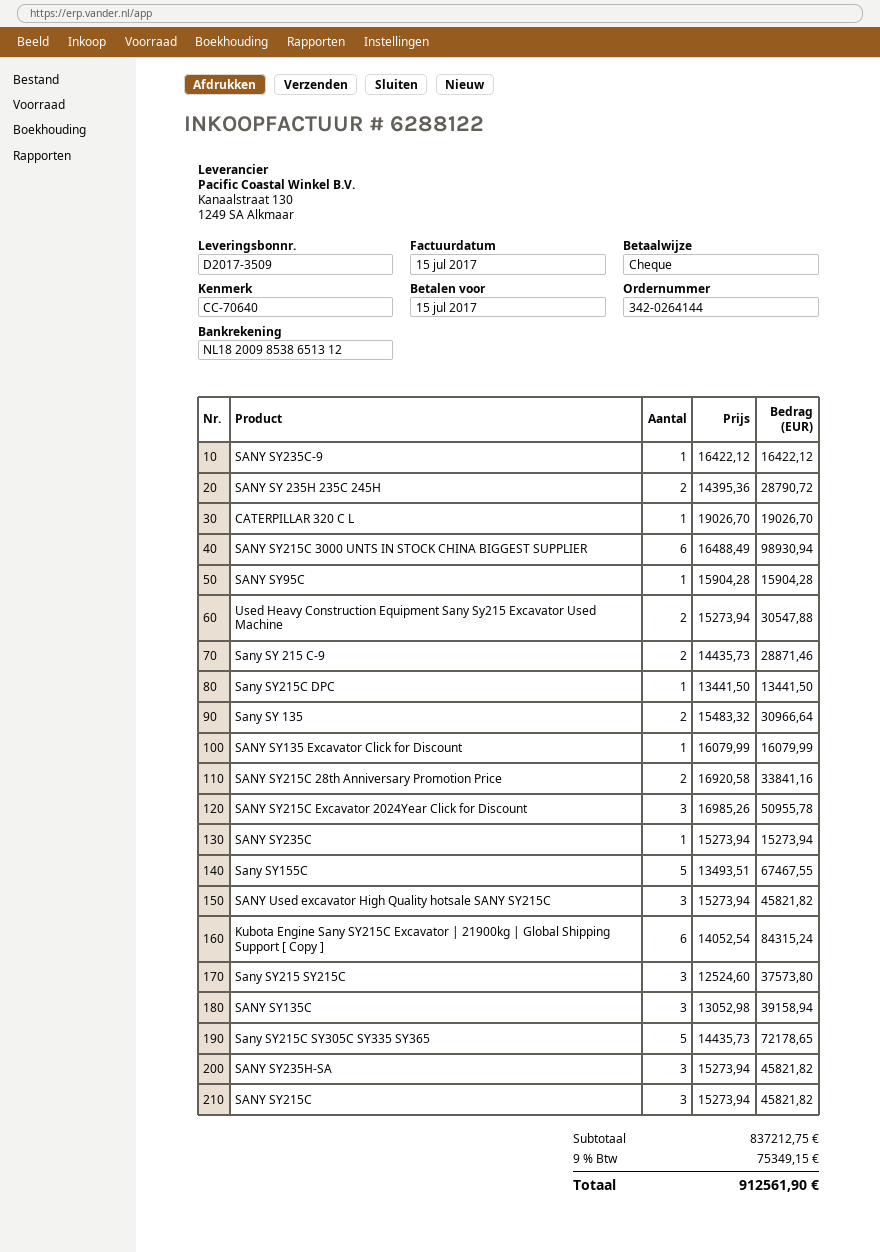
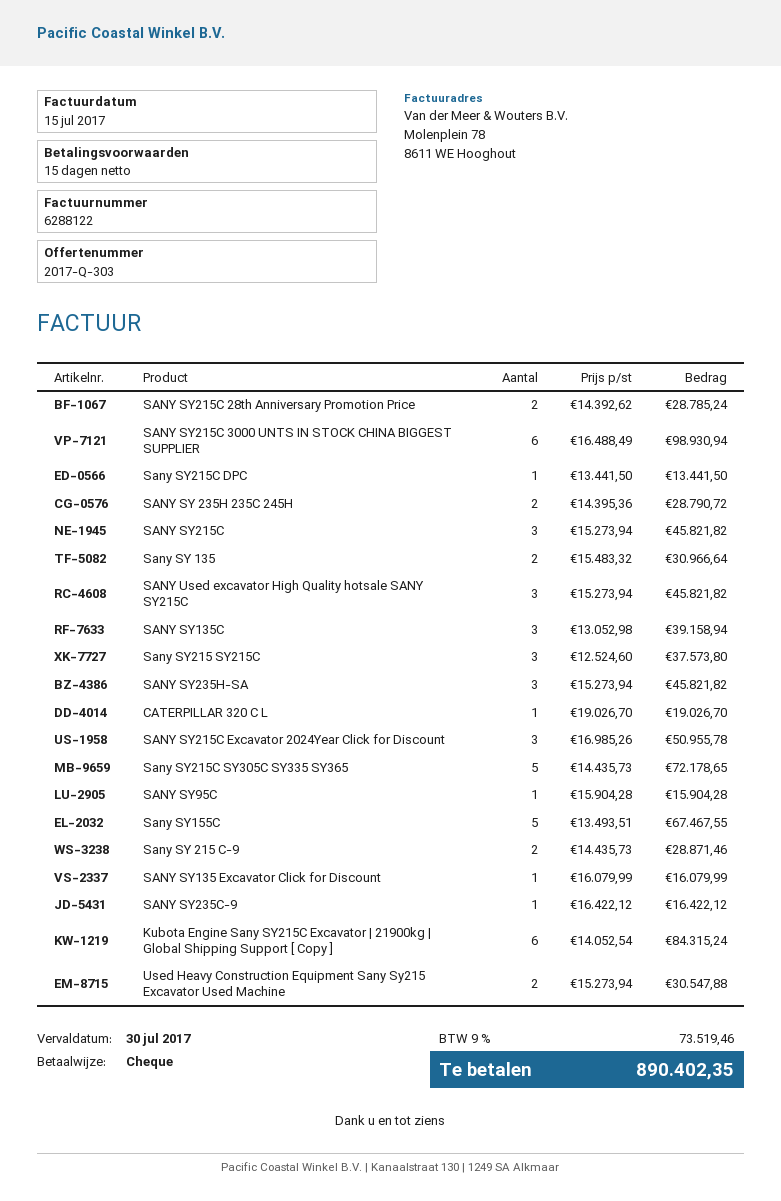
due date: 2017-07-15 -> 2017-07-30
SANY SY215C 28th Anniversary Promotion Price: 2 x 16920.58 = 33841.16 -> 2 x 14392.62 = 28785.24
SANY SY235C: 1 x 15273.94 = 15273.94 -> none
tax: 9% = 75349.15 -> 9% = 73519.46
total: 912561.90 -> 890402.35

